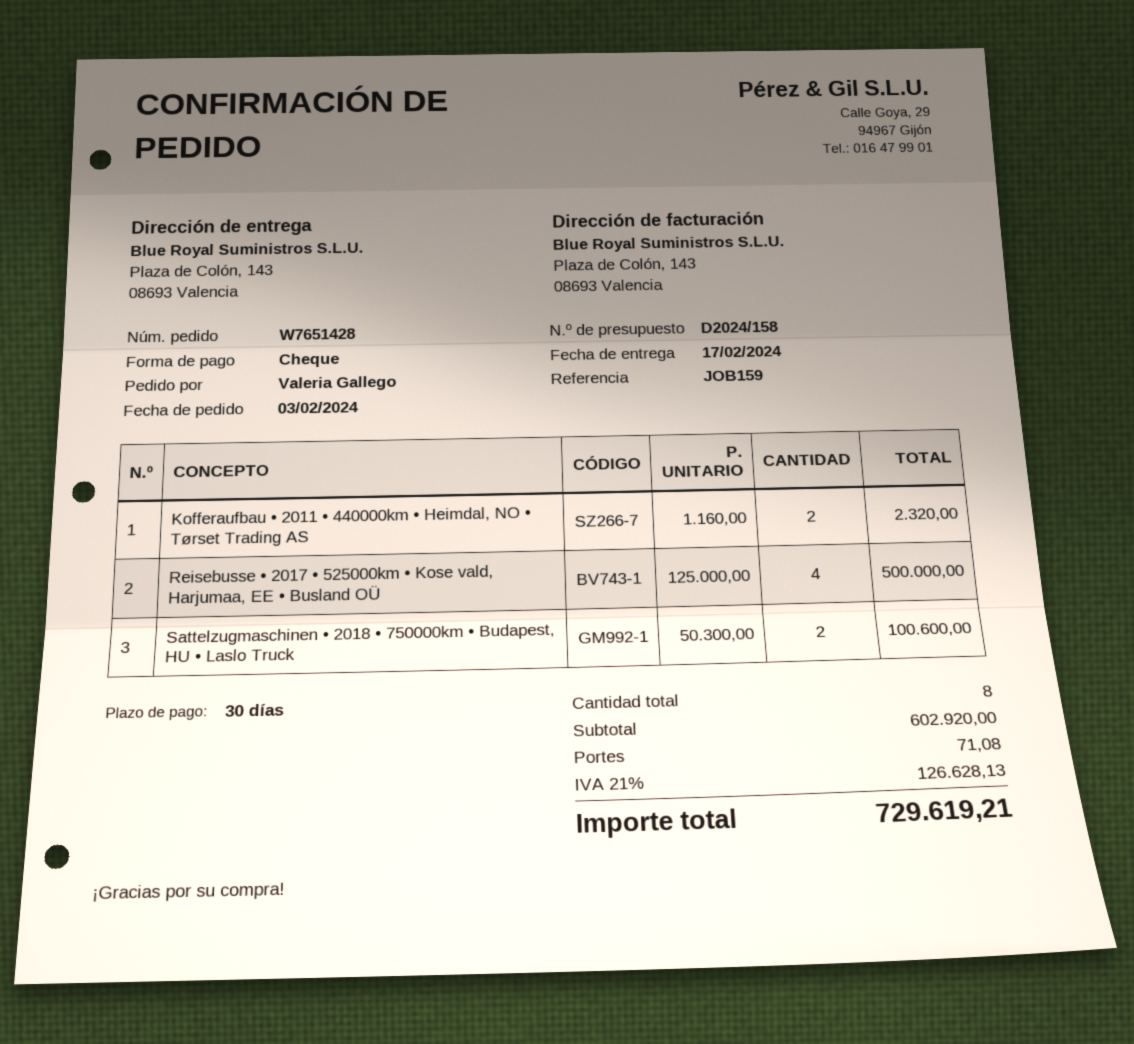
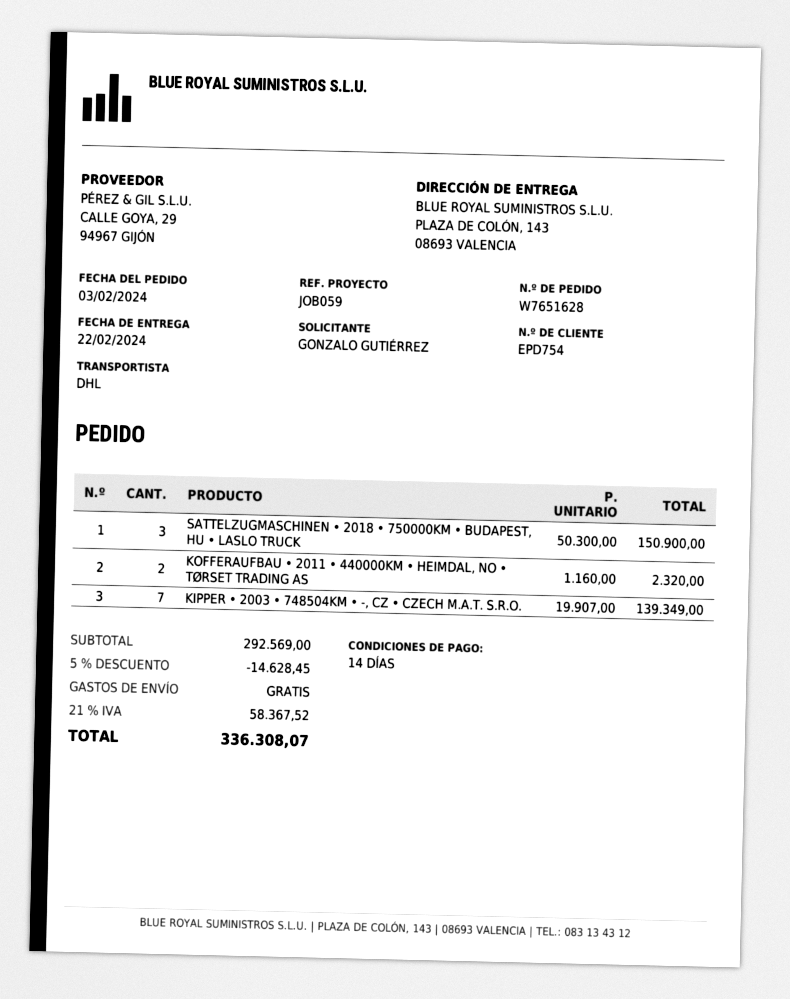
order number: W7651428 -> W7651628
delivery date: 2024-02-17 -> 2024-02-22
payment terms: 30 days -> 14 days
reference: JOB159 -> JOB059
ordered by: Valeria Gallego -> GONZALO GUTIÉRREZ
Reisebusse • 2017 • 525000km • Kose vald, Harjumaa, EE • Busland OÜ: 4 x 125000.00 = 500000.00 -> none
Sattelzugmaschinen • 2018 • 750000km • Budapest, HU • Laslo Truck: 2 x 50300.00 = 100600.00 -> 3 x 50300.00 = 150900.00
KIPPER • 2003 • 748504KM • -, CZ • CZECH M.A.T. S.R.O.: none -> 7 x 19907.00 = 139349.00
subtotal: 602920.00 -> 292569.00
discount: none -> 5% = 14628.45
shipping: 71.08 -> 0.00
tax: 21% = 126628.13 -> 21% = 58367.52
total: 729619.21 -> 336308.07

